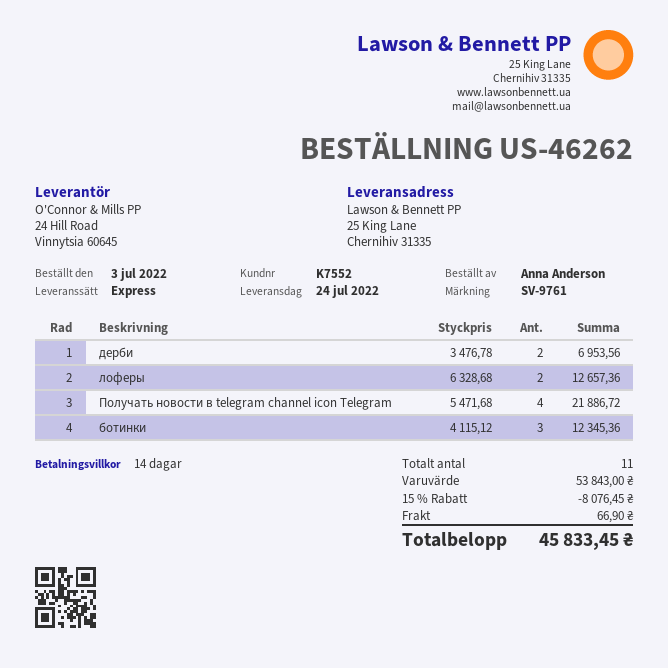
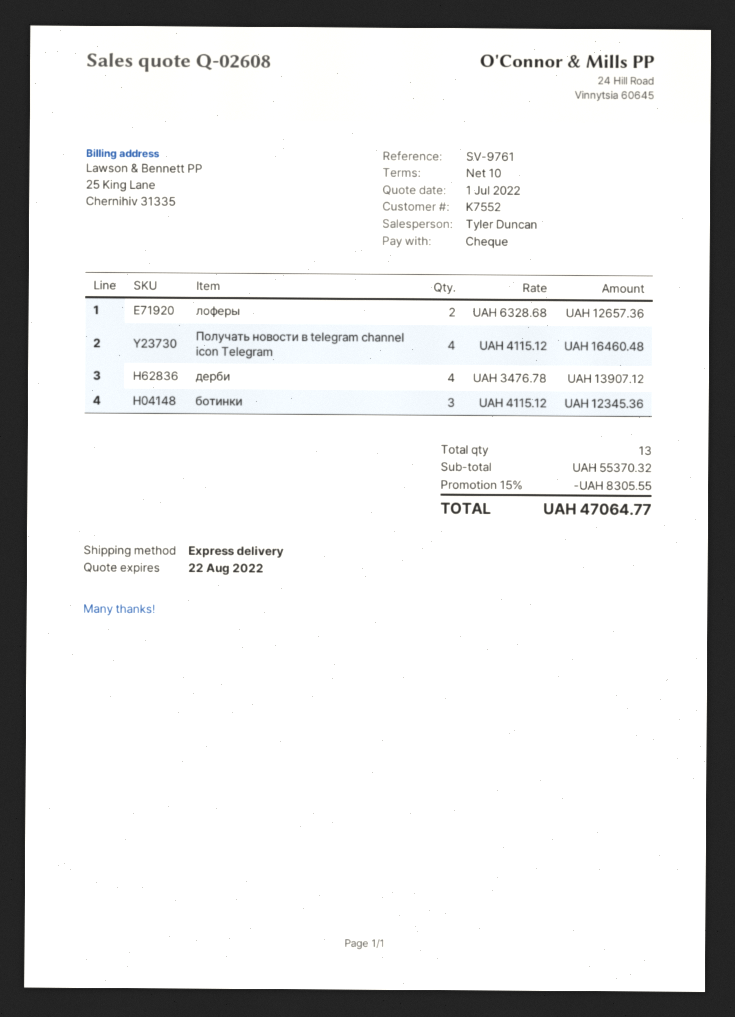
payment terms: 14 days -> 10 days
дерби: 2 x 3476.78 = 6953.56 -> 4 x 3476.78 = 13907.12
Получать новости в telegram channel icon Telegram: 4 x 5471.68 = 21886.72 -> 4 x 4115.12 = 16460.48
total quantity: 11 -> 13
subtotal: 53843.00 -> 55370.32
discount: 15% = 8076.45 -> 15% = 8305.55
shipping: 66.90 -> none
total: 45833.45 -> 47064.77

